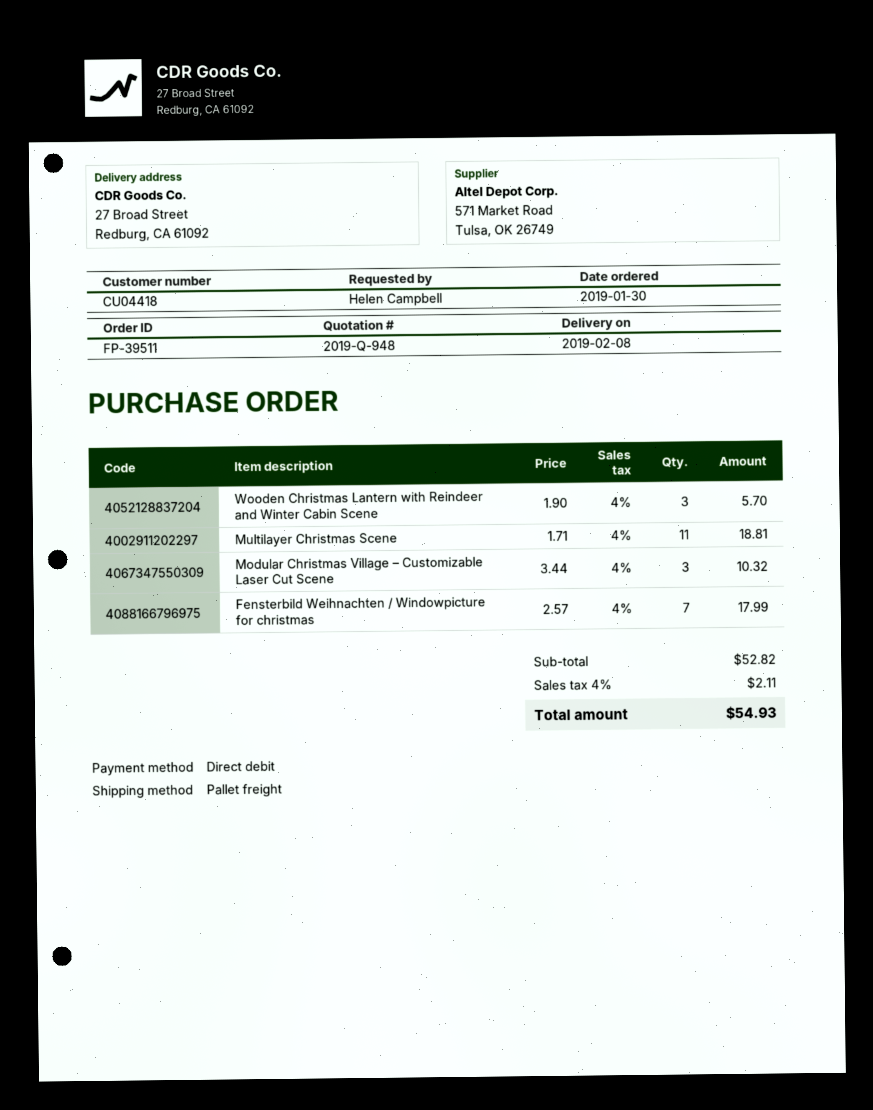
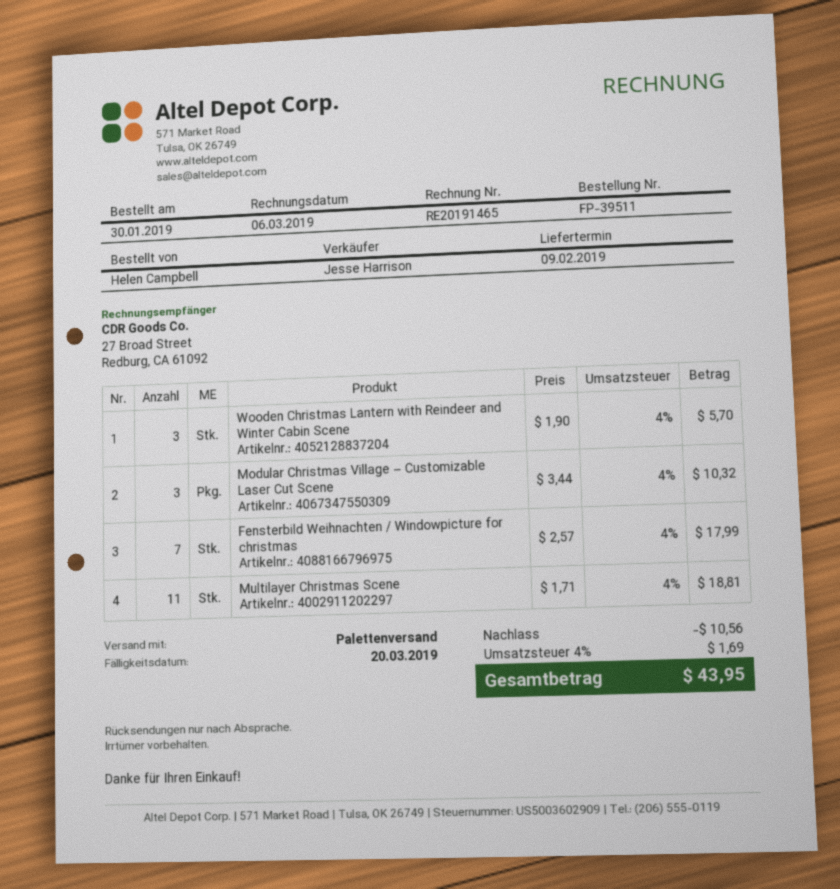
delivery date: 2019-02-08 -> 2019-02-09
discount: none -> 10.56
tax: 4% = 2.11 -> 4% = 1.69
total: 54.93 -> 43.95

